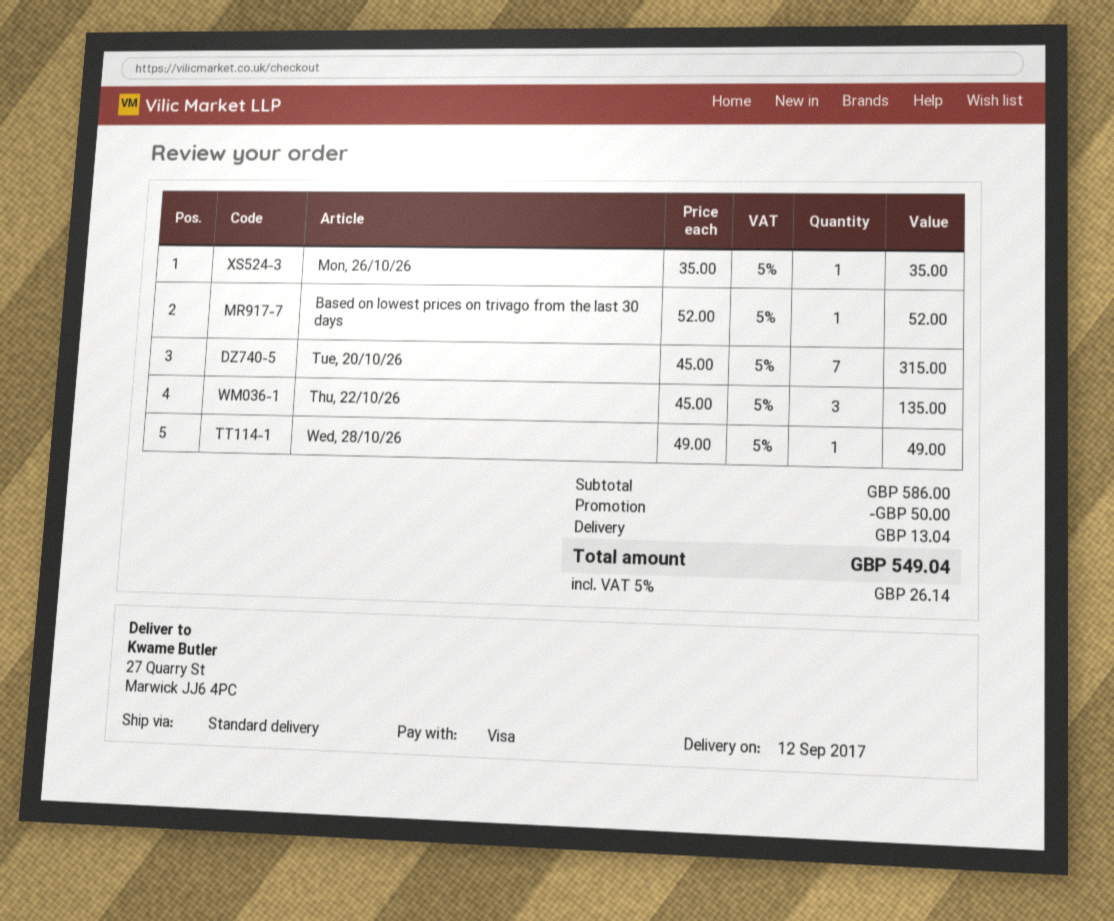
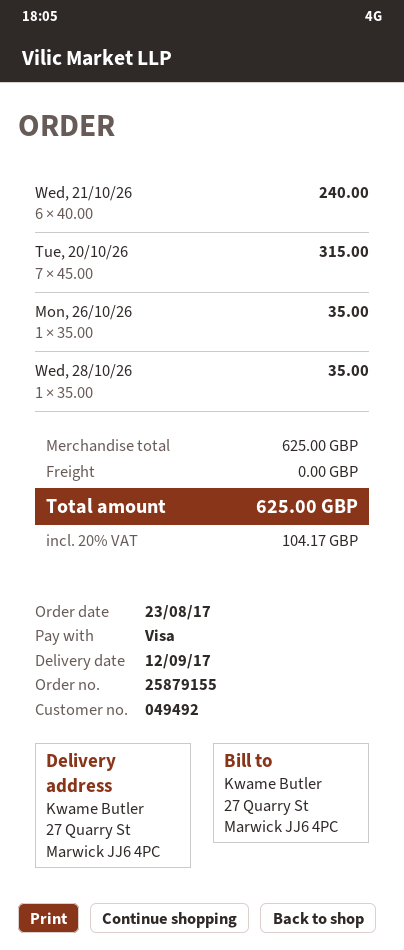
Based on lowest prices on trivago from the last 30 days: 1 x 52.00 = 52.00 -> none
Thu, 22/10/26: 3 x 45.00 = 135.00 -> none
Wed, 28/10/26: 1 x 49.00 = 49.00 -> 1 x 35.00 = 35.00
Wed, 21/10/26: none -> 6 x 40.00 = 240.00
subtotal: 586.00 -> 625.00
discount: 50.00 -> none
shipping: 13.04 -> 0.00
tax: 5% = 26.14 -> 20% = 104.17
total: 549.04 -> 625.00

